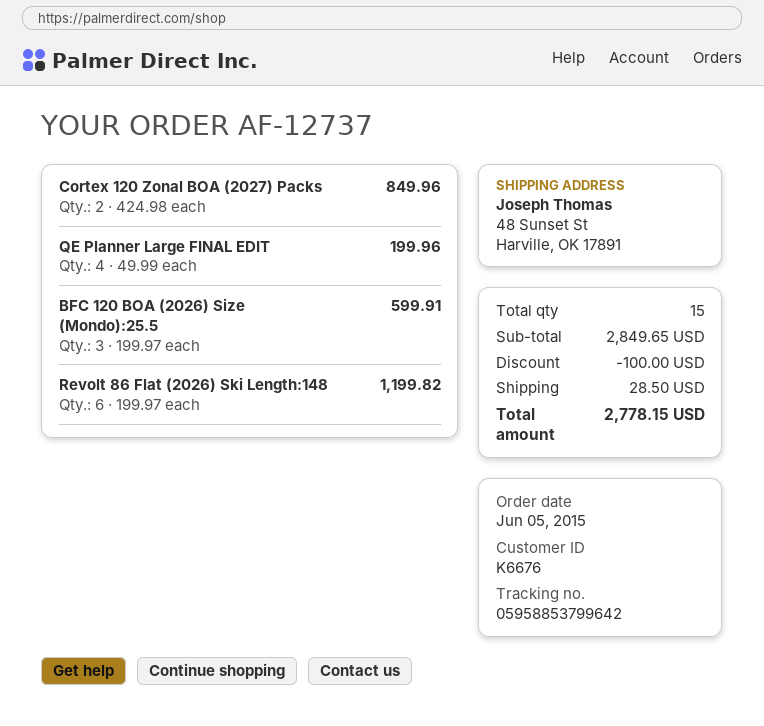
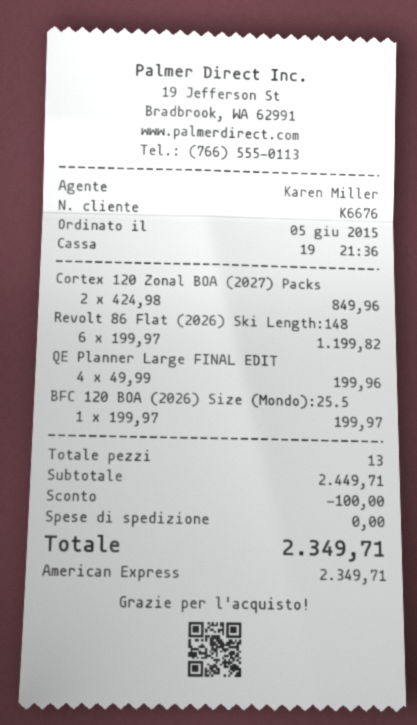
BFC 120 BOA (2026) Size (Mondo):25.5: 3 x 199.97 = 599.91 -> 1 x 199.97 = 199.97
total quantity: 15 -> 13
subtotal: 2849.65 -> 2449.71
shipping: 28.50 -> 0.00
total: 2778.15 -> 2349.71

